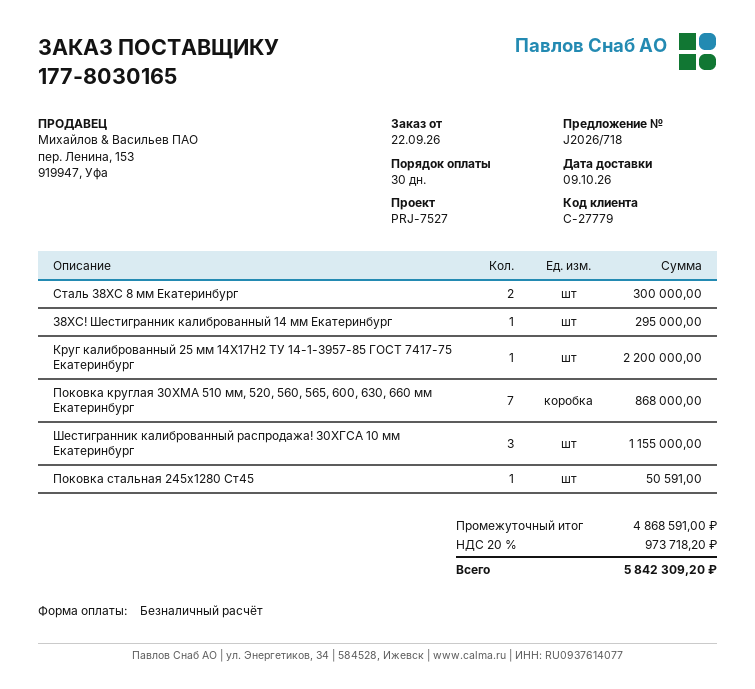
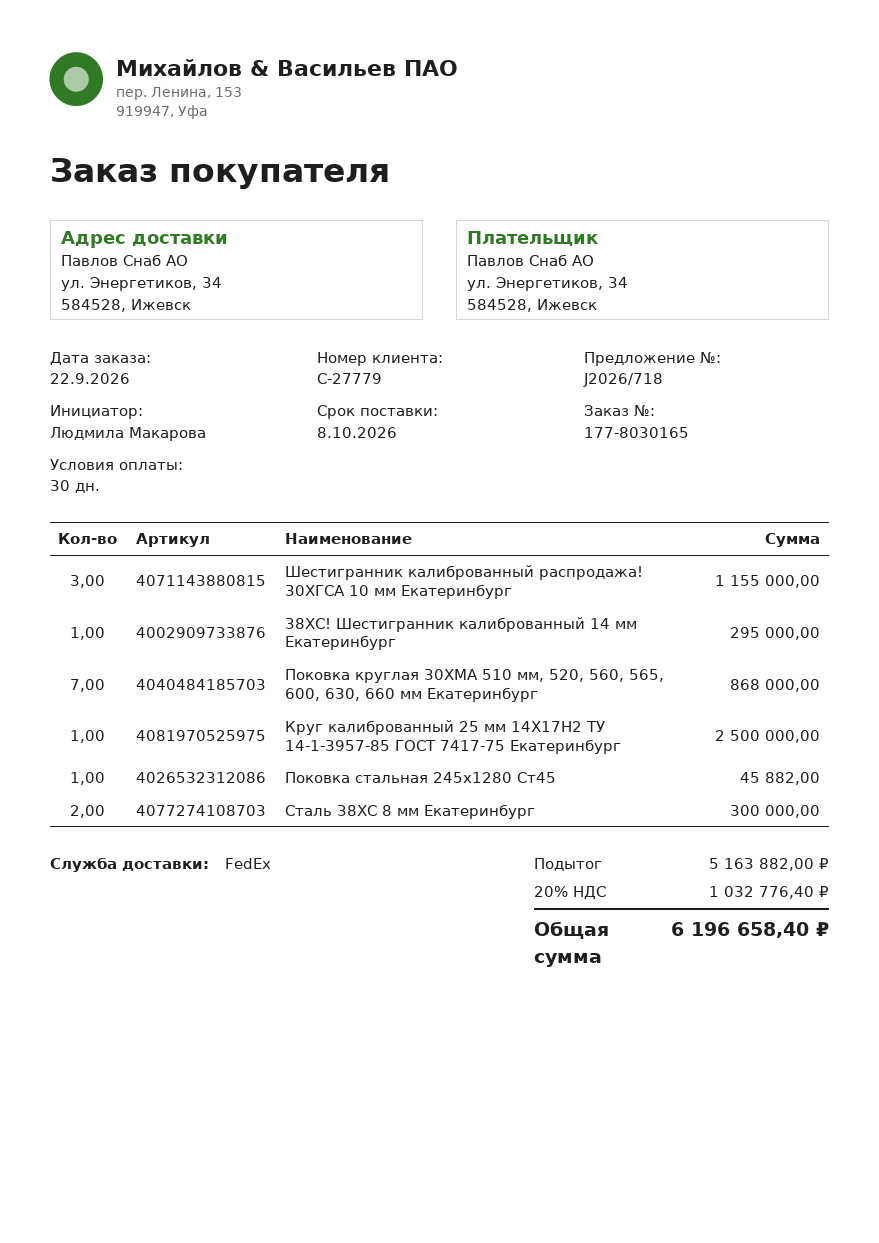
delivery date: 2026-10-09 -> 2026-10-08
Круг калиброванный 25 мм 14Х17Н2 ТУ 14-1-3957-85 ГОСТ 7417-75 Екатеринбург: 1 for 2200000.00 -> 1 for 2500000.00
Поковка стальная 245x1280 Ст45: 1 for 50591.00 -> 1 for 45882.00
subtotal: 4868591.00 -> 5163882.00
tax: 20% = 973718.20 -> 20% = 1032776.40
total: 5842309.20 -> 6196658.40

